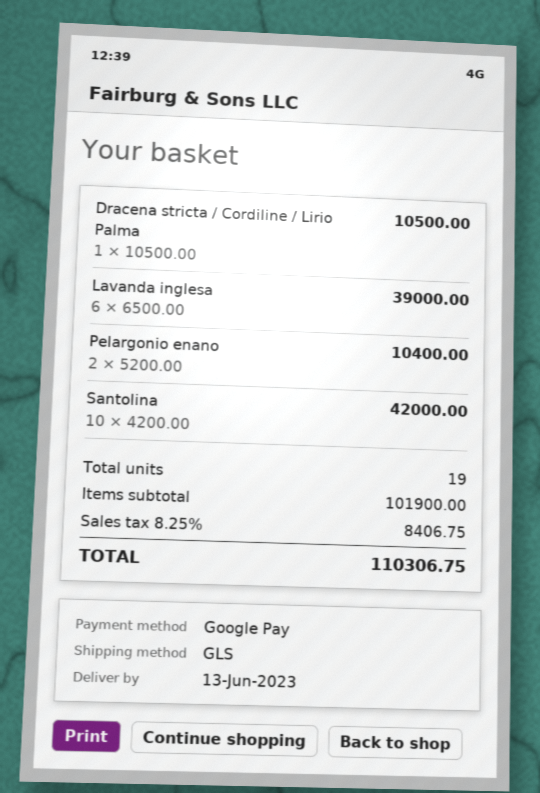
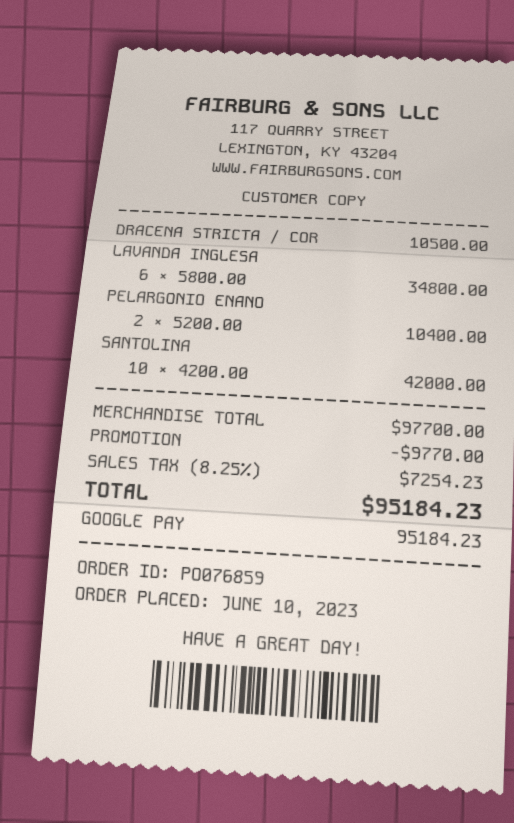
Lavanda inglesa: 6 x 6500.00 = 39000.00 -> 6 x 5800.00 = 34800.00
subtotal: 101900.00 -> 97700.00
discount: none -> 9770.00
tax: 8.25% = 8406.75 -> 8.25% = 7254.23
total: 110306.75 -> 95184.23

